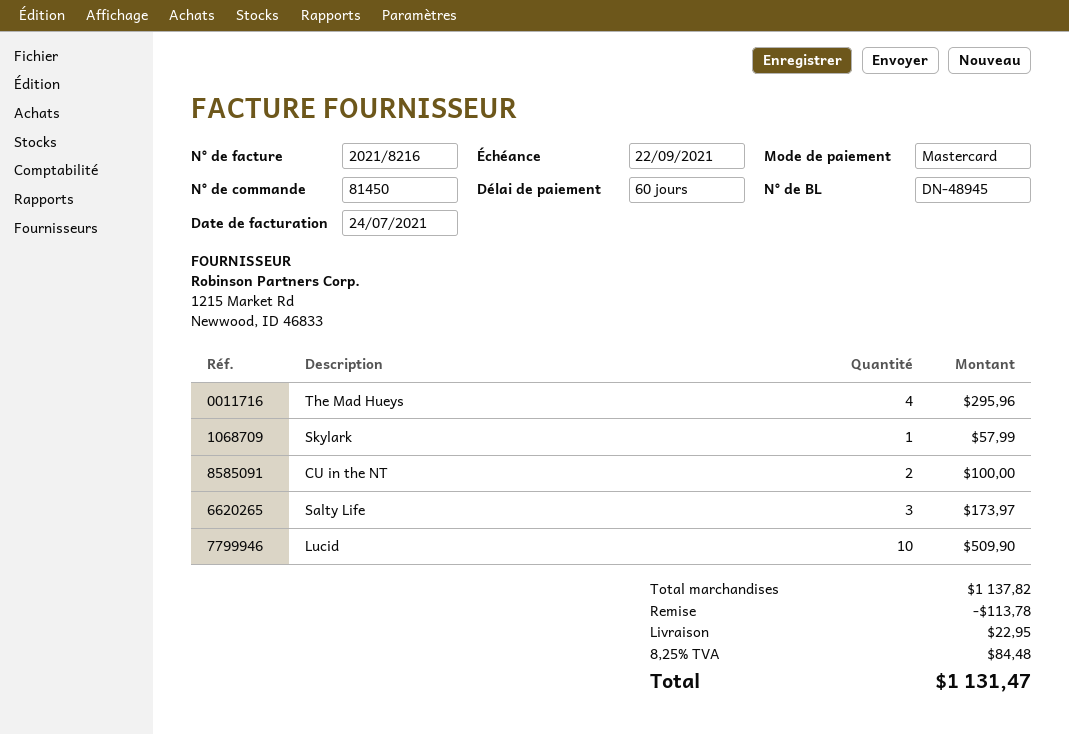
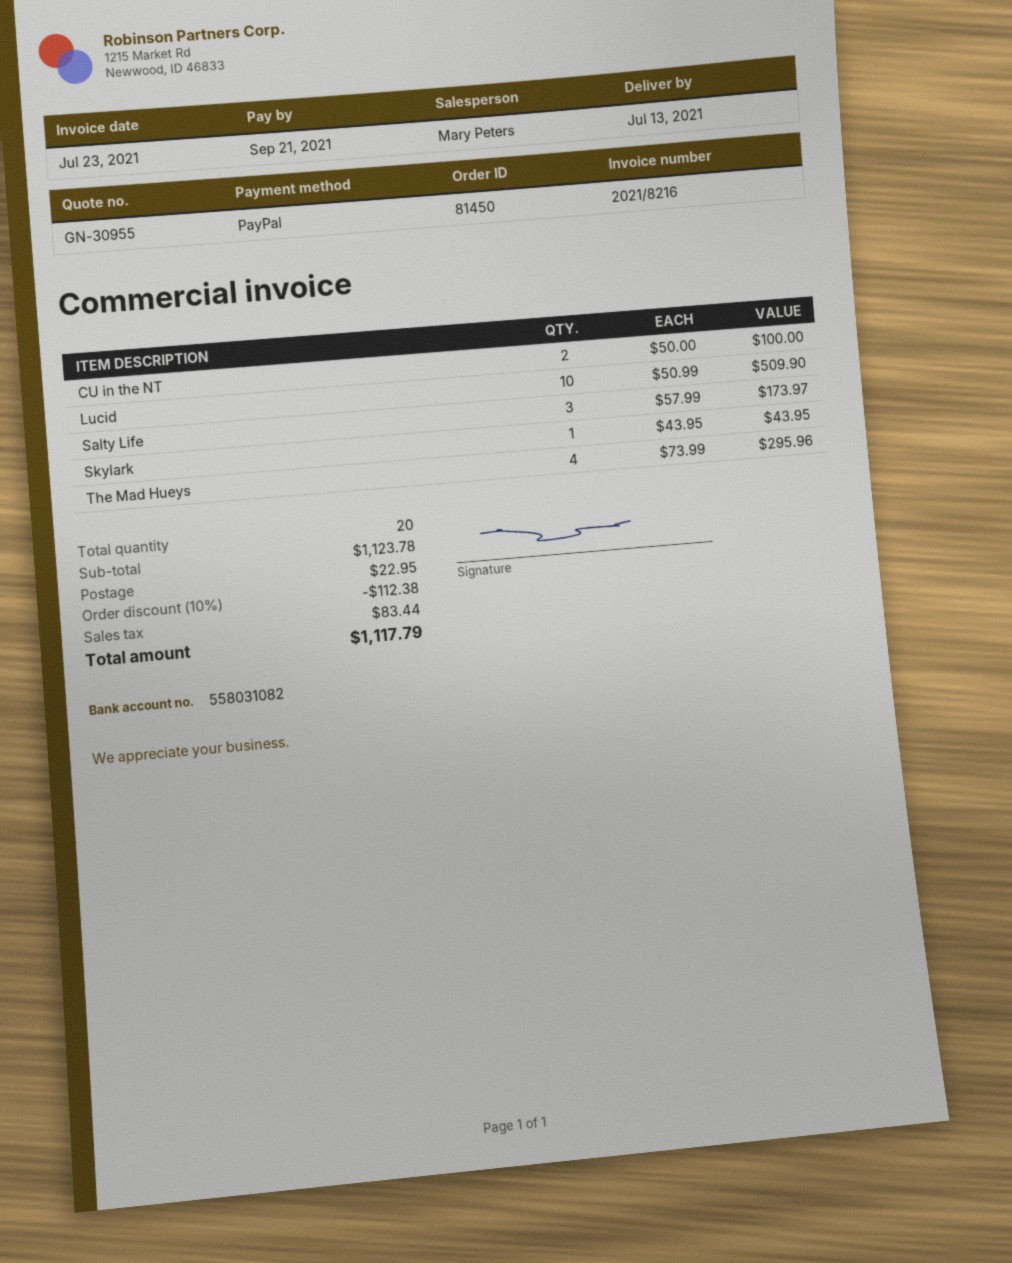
invoice date: 2021-07-24 -> 2021-07-23
due date: 2021-09-22 -> 2021-09-21
payment method: Mastercard -> PayPal
Skylark: 1 for 57.99 -> 1 for 43.95
subtotal: 1137.82 -> 1123.78
discount: 113.78 -> 112.38
tax: 84.48 -> 83.44
total: 1131.47 -> 1117.79

